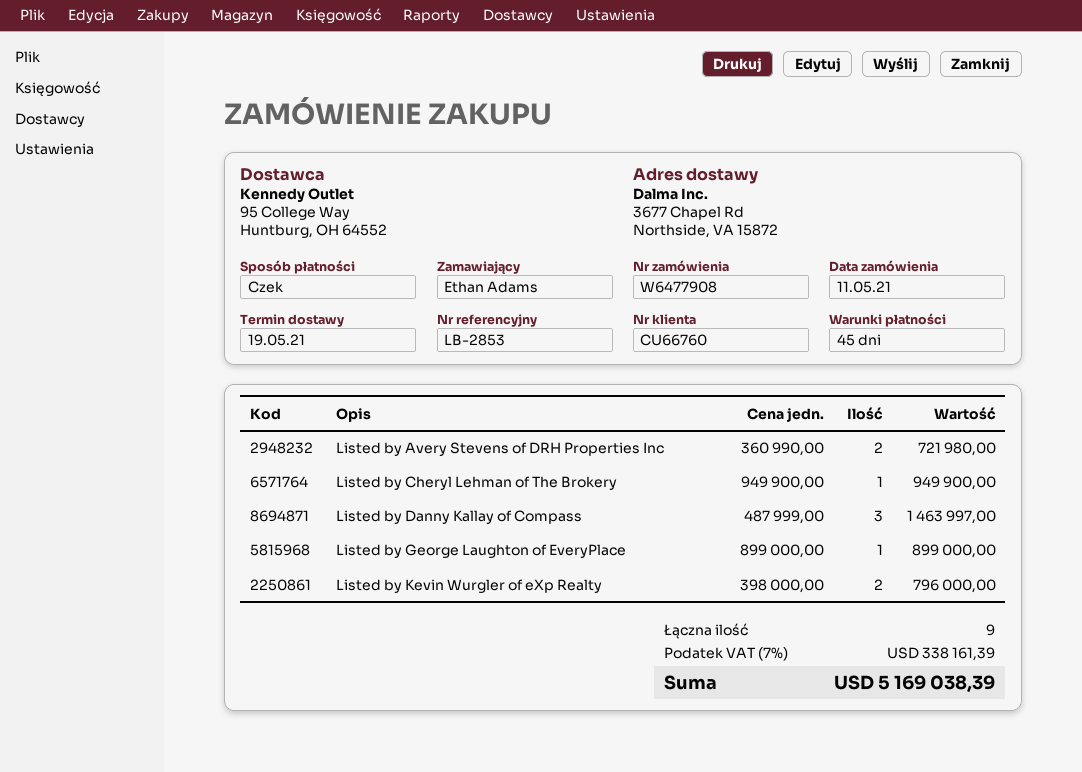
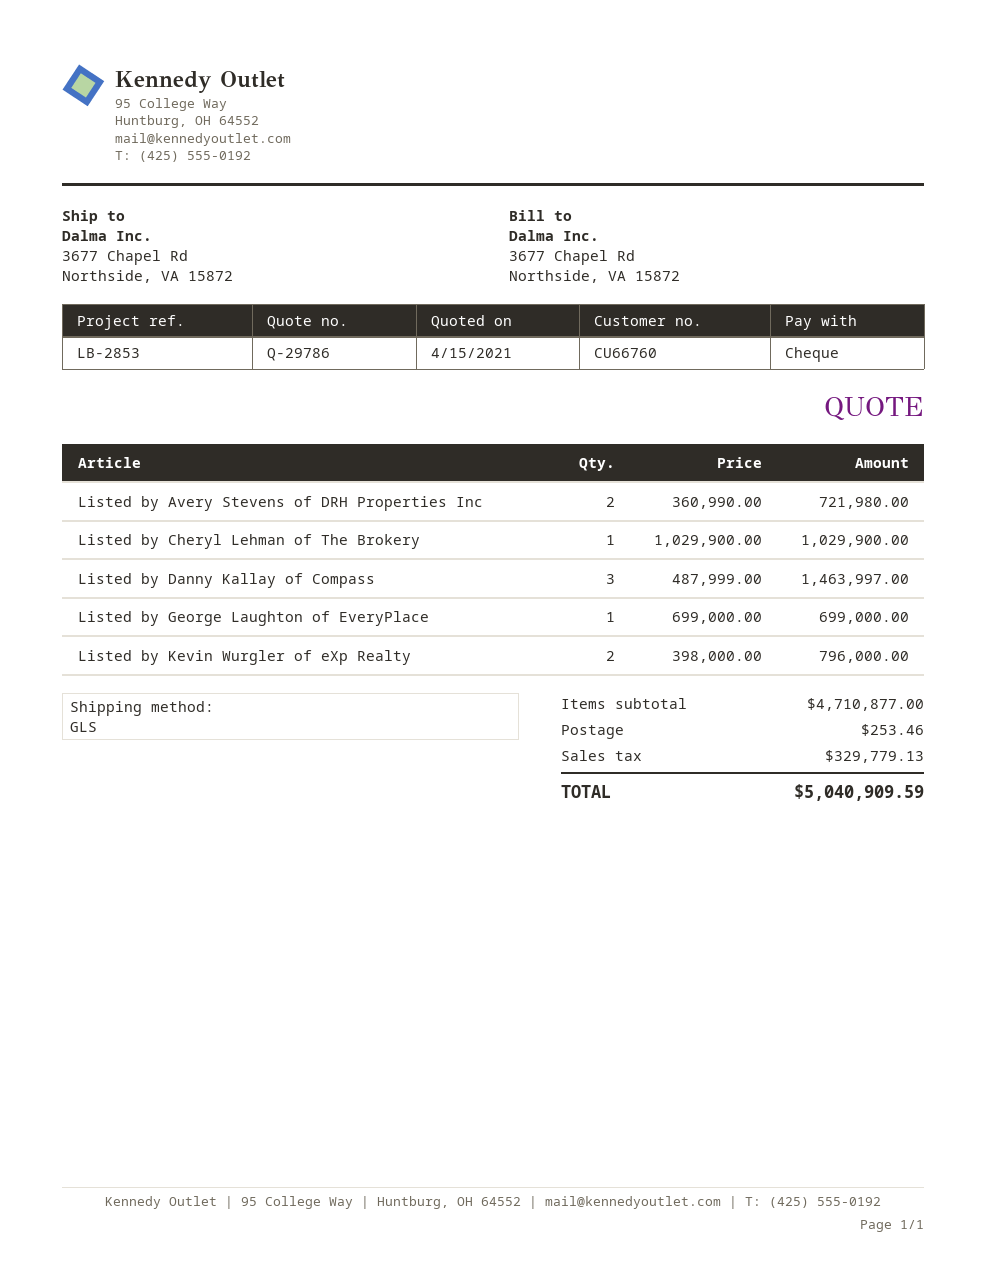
Listed by Cheryl Lehman of The Brokery: 1 x 949900.00 = 949900.00 -> 1 x 1029900.00 = 1029900.00
Listed by George Laughton of EveryPlace: 1 x 899000.00 = 899000.00 -> 1 x 699000.00 = 699000.00
shipping: none -> 253.46
tax: 338161.39 -> 329779.13
total: 5169038.39 -> 5040909.59

